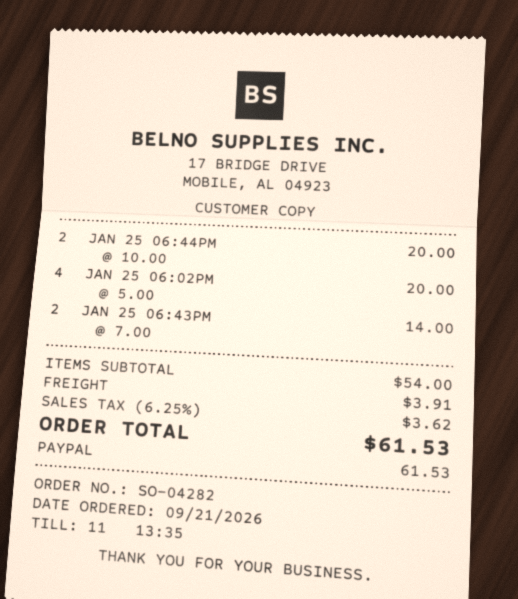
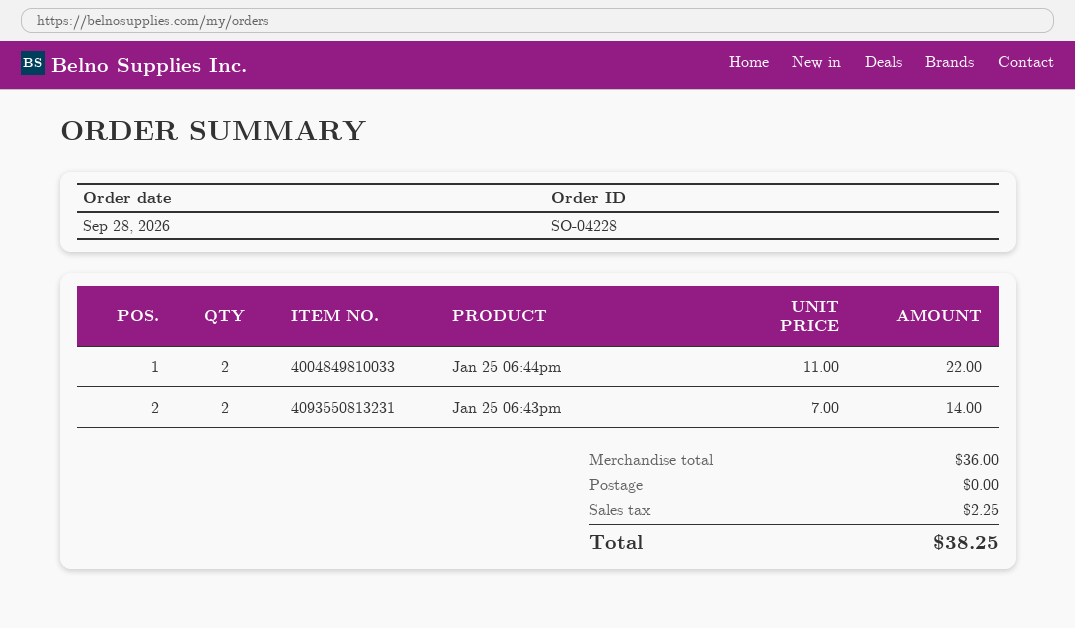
order number: SO-04282 -> SO-04228
order date: 2026-09-21 -> 2026-09-28
JAN 25 06:44PM: 2 x 10.00 = 20.00 -> 2 x 11.00 = 22.00
JAN 25 06:02PM: 4 x 5.00 = 20.00 -> none
subtotal: 54.00 -> 36.00
shipping: 3.91 -> 0.00
tax: 3.62 -> 2.25
total: 61.53 -> 38.25

